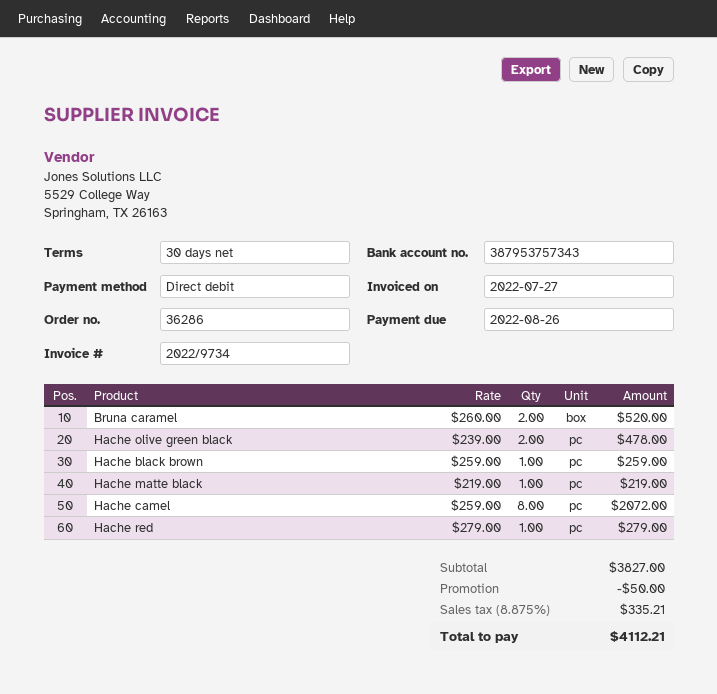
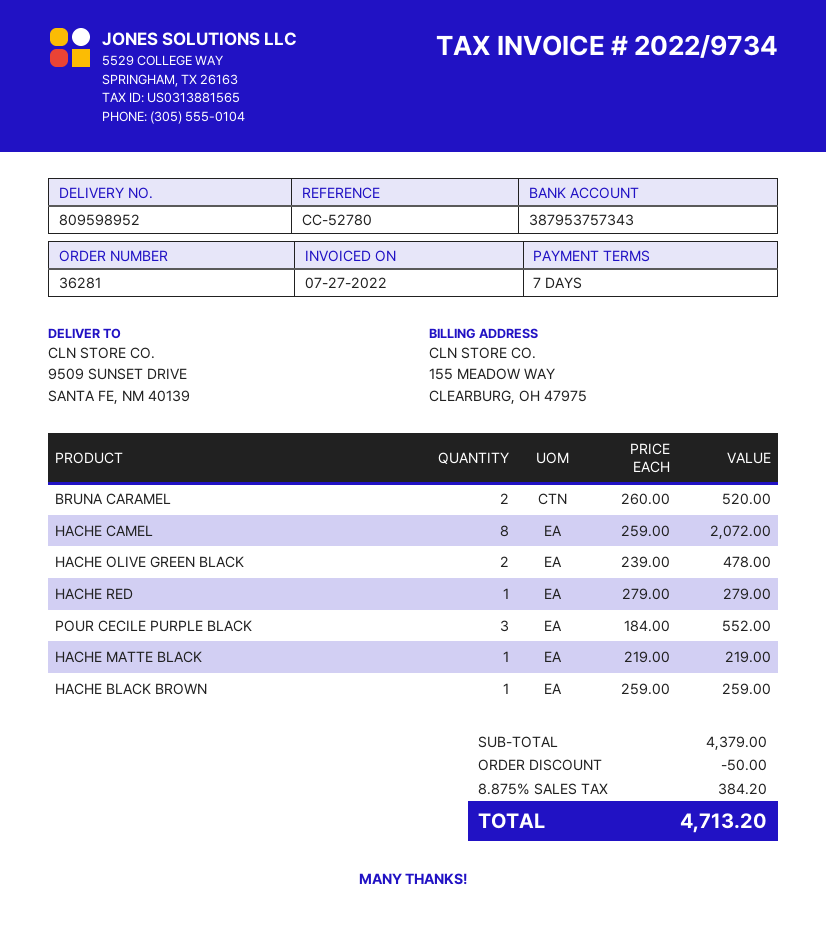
order number: 36286 -> 36281
payment terms: 30 days -> 7 days
POUR CECILE PURPLE BLACK: none -> 3 x 184.00 = 552.00
subtotal: 3827.00 -> 4379.00
tax: 8.875% = 335.21 -> 8.875% = 384.20
total: 4112.21 -> 4713.20

